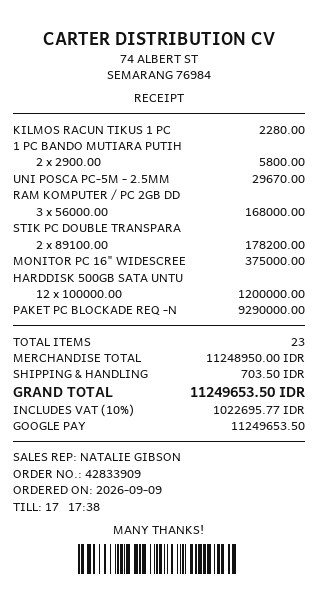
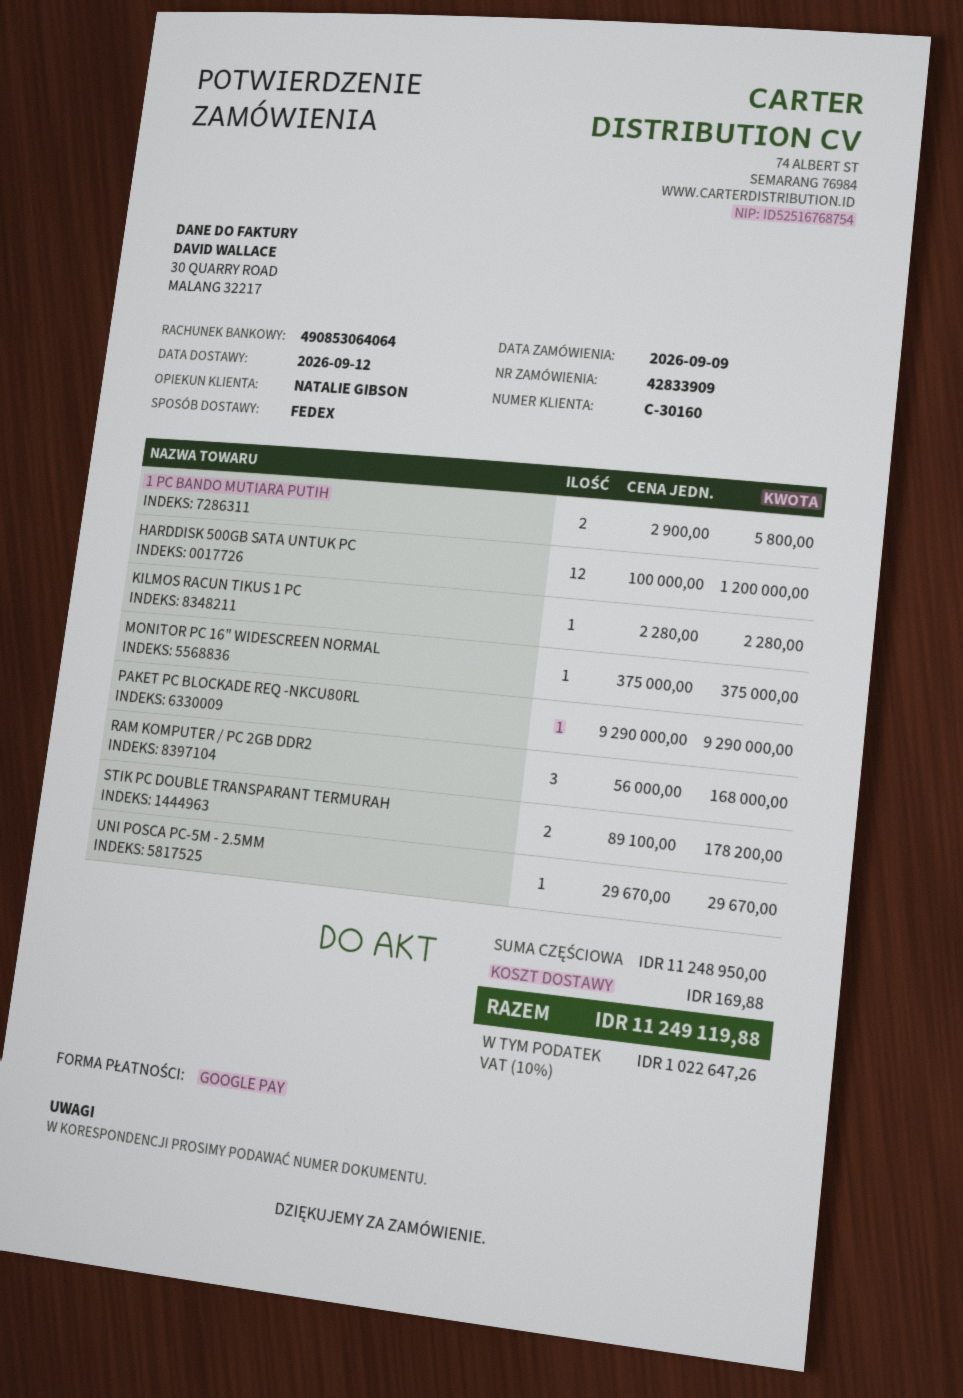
shipping: 703.50 -> 169.88
tax: 10% = 1022695.77 -> 10% = 1022647.26
total: 11249653.50 -> 11249119.88

